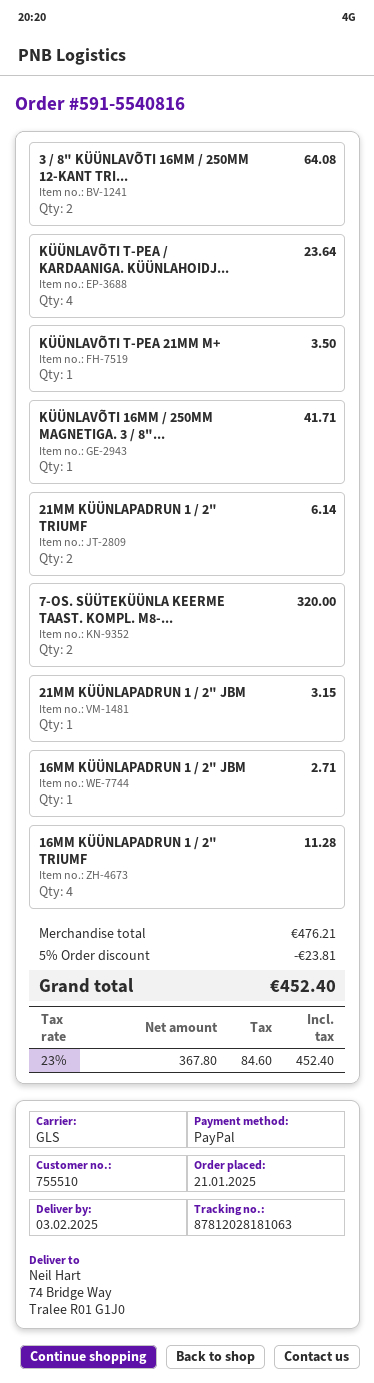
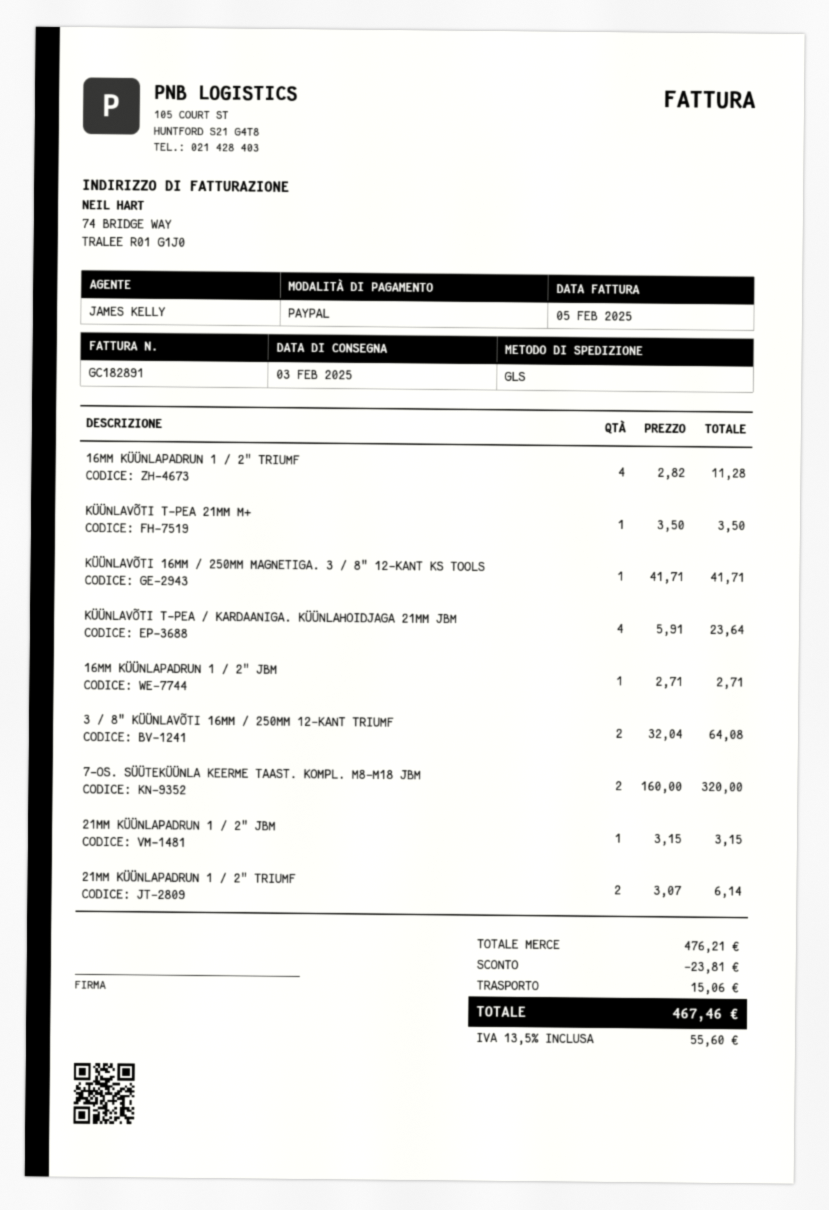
shipping: none -> 15.06
tax: 23% = 84.60 -> 13.5% = 55.60
total: 452.40 -> 467.46

